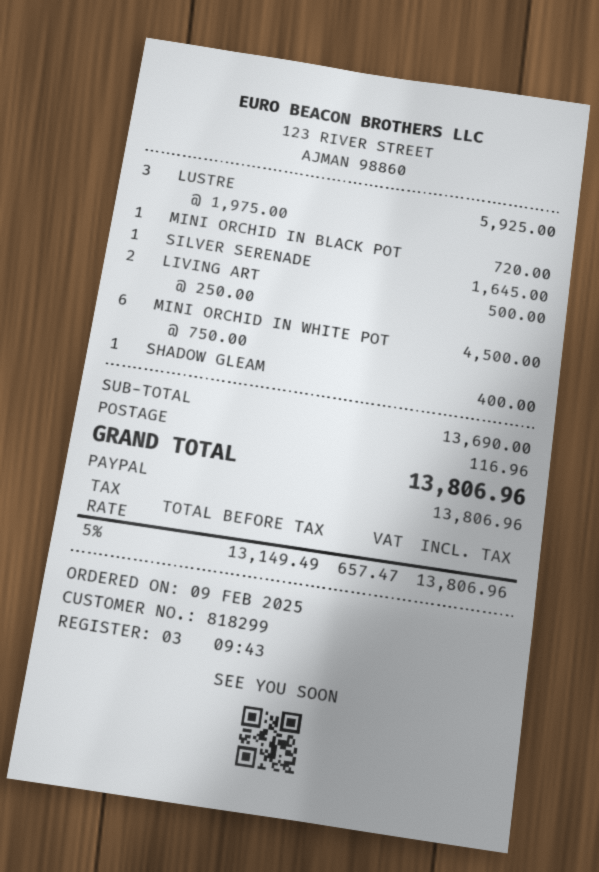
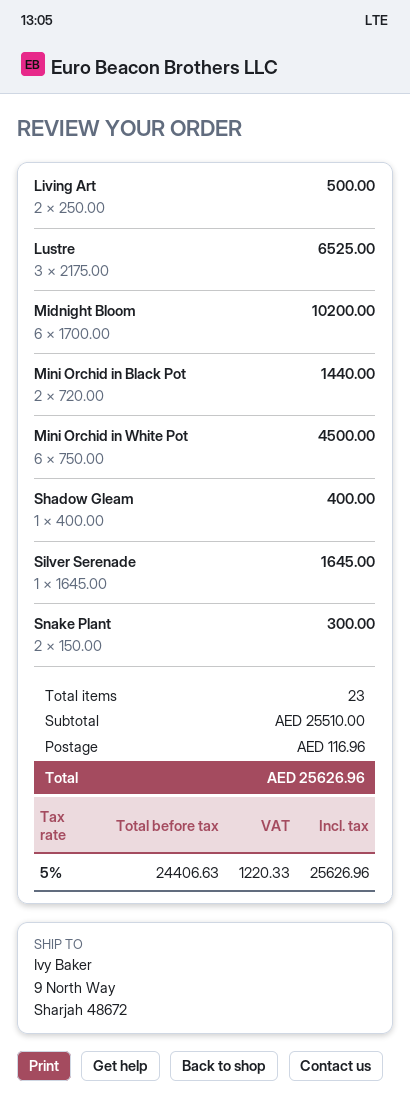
LUSTRE: 3 x 1975.00 = 5925.00 -> 3 x 2175.00 = 6525.00
MINI ORCHID IN BLACK POT: 1 x 720.00 = 720.00 -> 2 x 720.00 = 1440.00
Midnight Bloom: none -> 6 x 1700.00 = 10200.00
Snake Plant: none -> 2 x 150.00 = 300.00
subtotal: 13690.00 -> 25510.00
net: 13149.49 -> 24406.63
tax: 5% = 657.47 -> 5% = 1220.33
total: 13806.96 -> 25626.96

